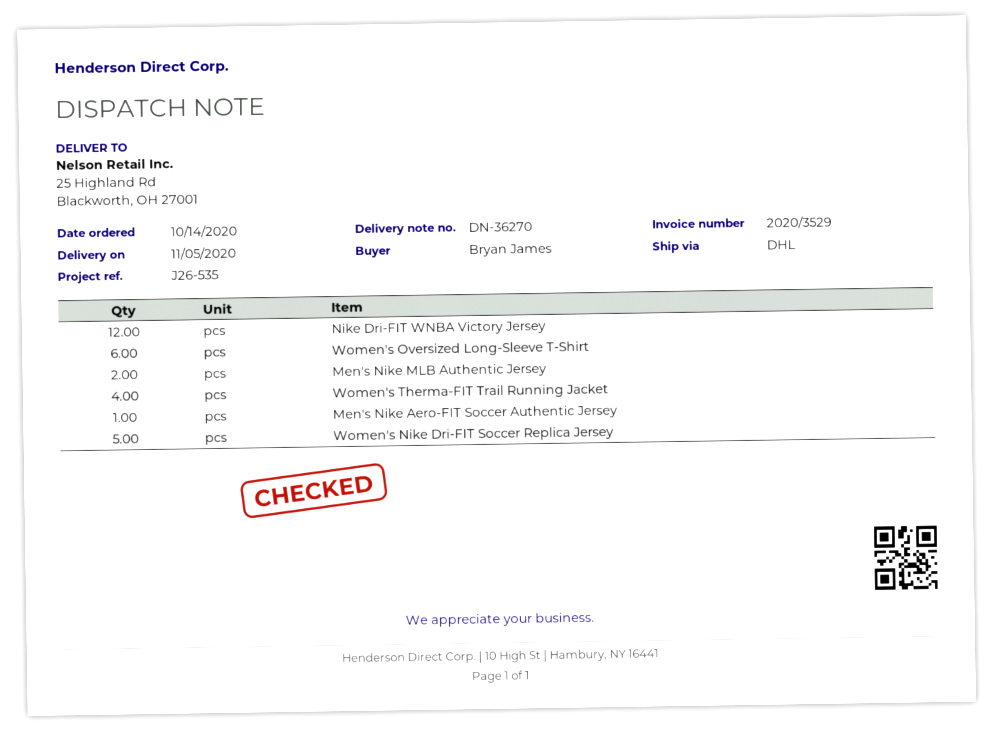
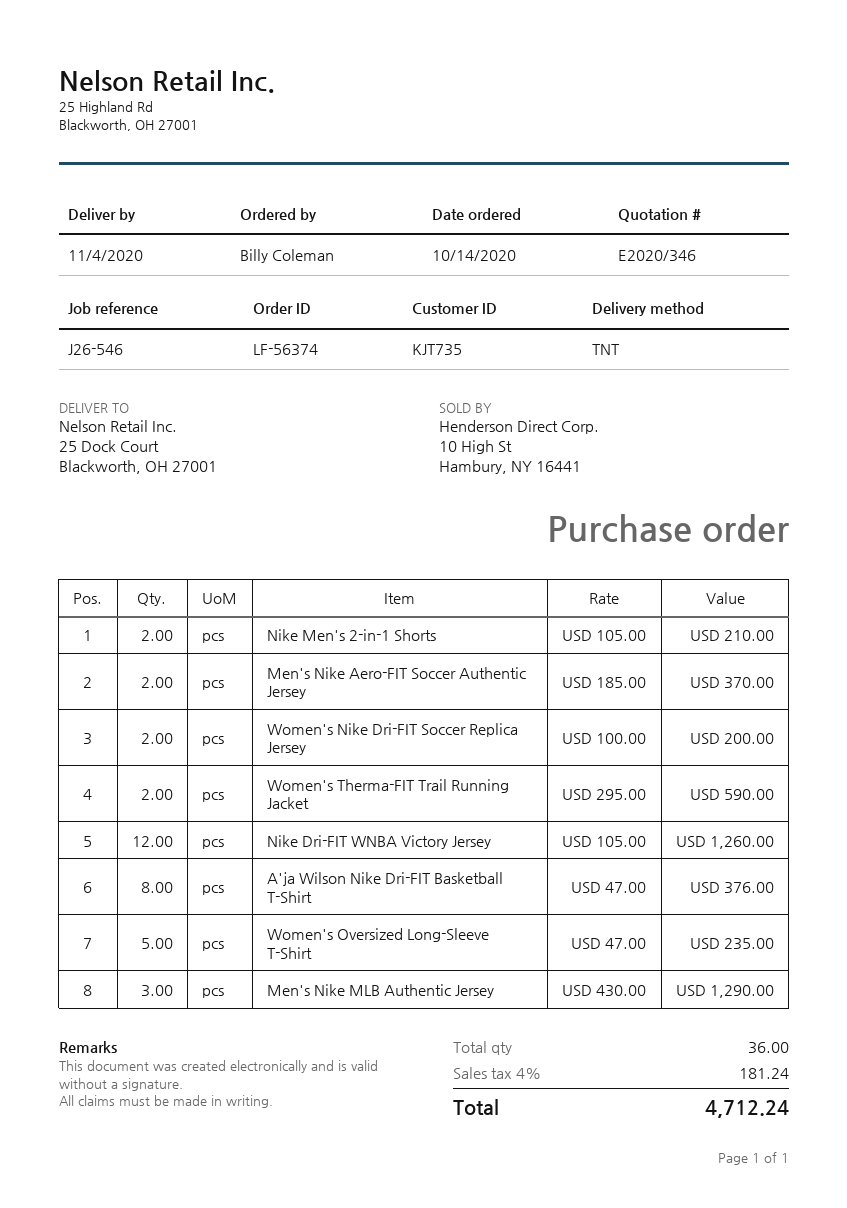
delivery date: 2020-11-05 -> 2020-11-04
reference: J26-535 -> J26-546
ordered by: Bryan James -> Billy Coleman
shipping method: DHL -> TNT
ship to: 25 Highland Rd, Blackworth, OH 27001 -> 25 Dock Court, Blackworth, OH 27001
Women's Oversized Long-Sleeve T-Shirt: 6 -> 5
Men's Nike MLB Authentic Jersey: 2 -> 3
Women's Therma-FIT Trail Running Jacket: 4 -> 2
Men's Nike Aero-FIT Soccer Authentic Jersey: 1 -> 2
Women's Nike Dri-FIT Soccer Replica Jersey: 5 -> 2
Nike Men's 2-in-1 Shorts: none -> 2
A'ja Wilson Nike Dri-FIT Basketball T-Shirt: none -> 8

